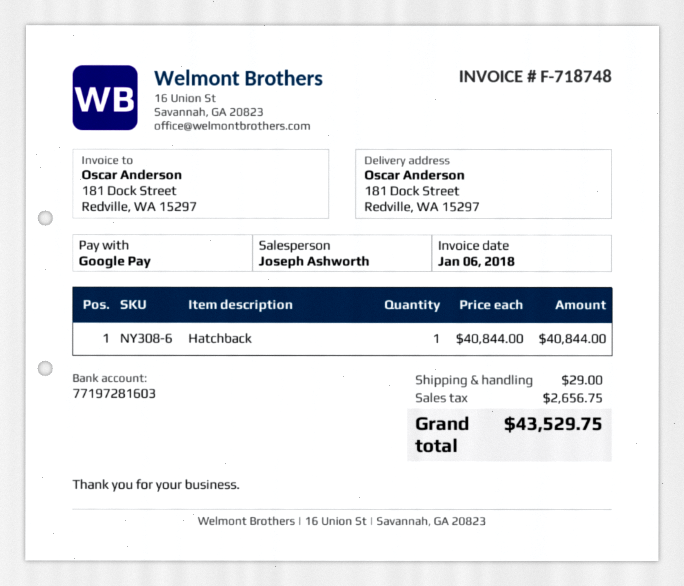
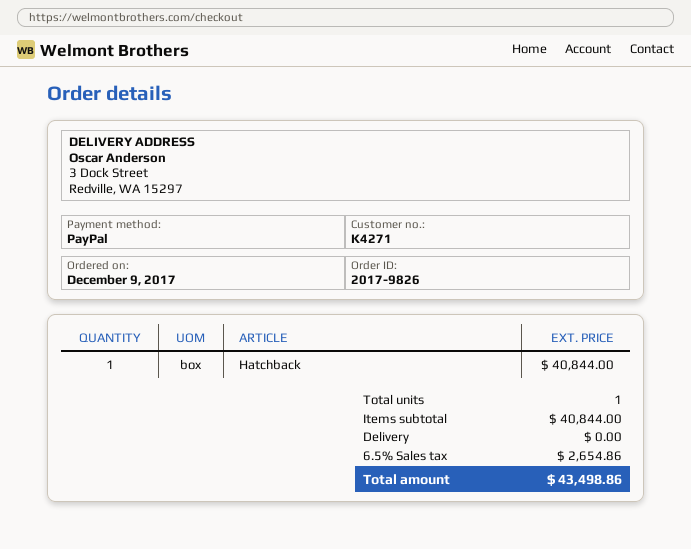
payment method: Google Pay -> PayPal
ship to: 181 Dock Street, Redville, WA 15297 -> 3 Dock Street, Redville, WA 15297
shipping: 29.00 -> 0.00
tax: 2656.75 -> 2654.86
total: 43529.75 -> 43498.86

